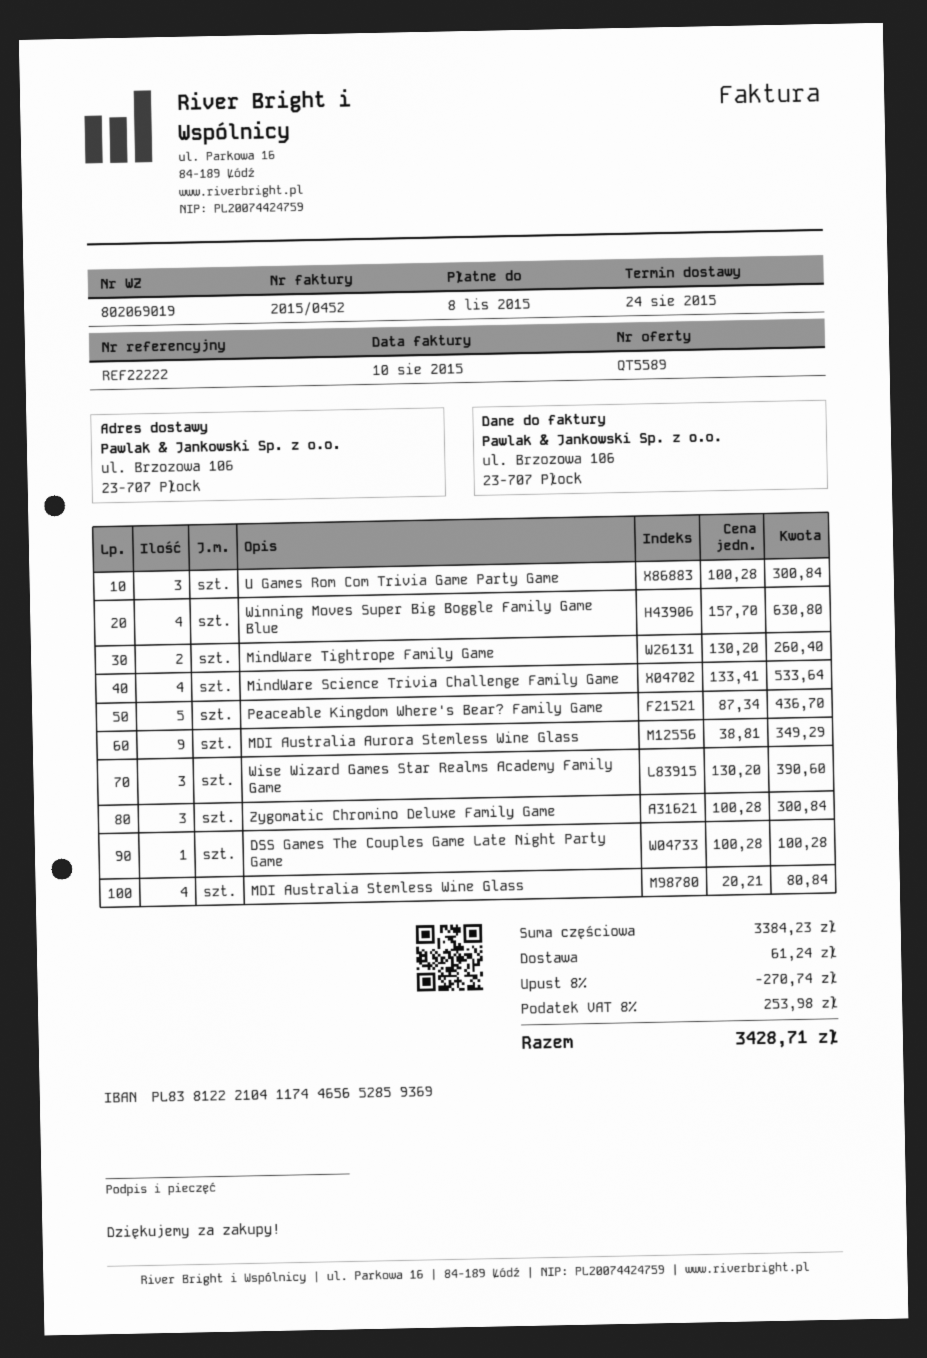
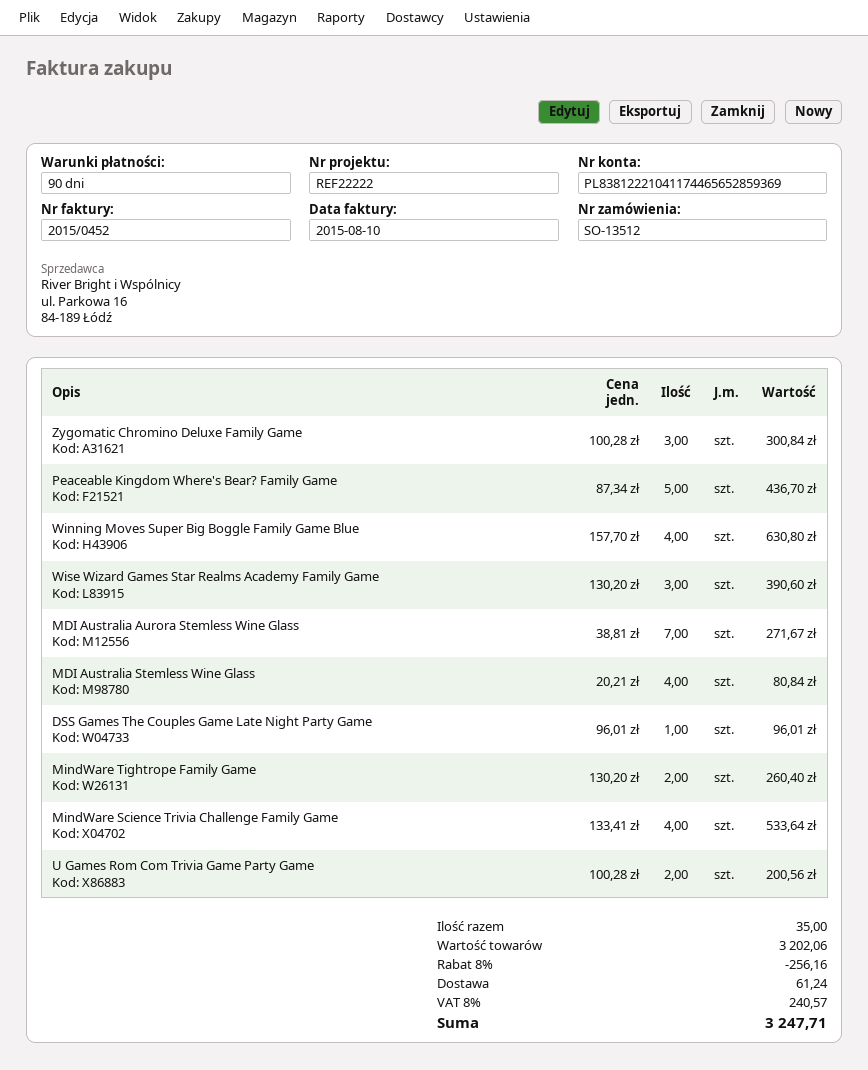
U Games Rom Com Trivia Game Party Game: 3 x 100.28 = 300.84 -> 2 x 100.28 = 200.56
MDI Australia Aurora Stemless Wine Glass: 9 x 38.81 = 349.29 -> 7 x 38.81 = 271.67
DSS Games The Couples Game Late Night Party Game: 1 x 100.28 = 100.28 -> 1 x 96.01 = 96.01
subtotal: 3384.23 -> 3202.06
discount: 8% = 270.74 -> 8% = 256.16
tax: 8% = 253.98 -> 8% = 240.57
total: 3428.71 -> 3247.71

